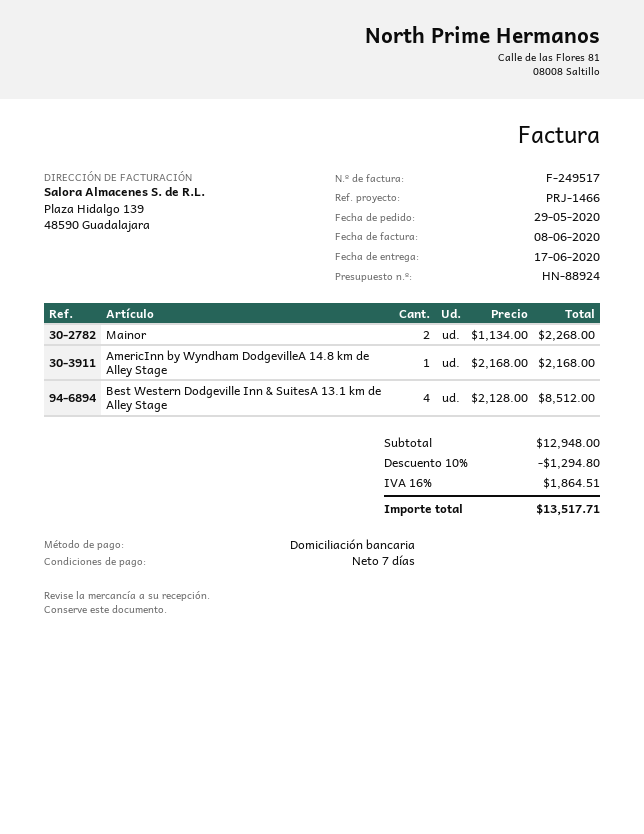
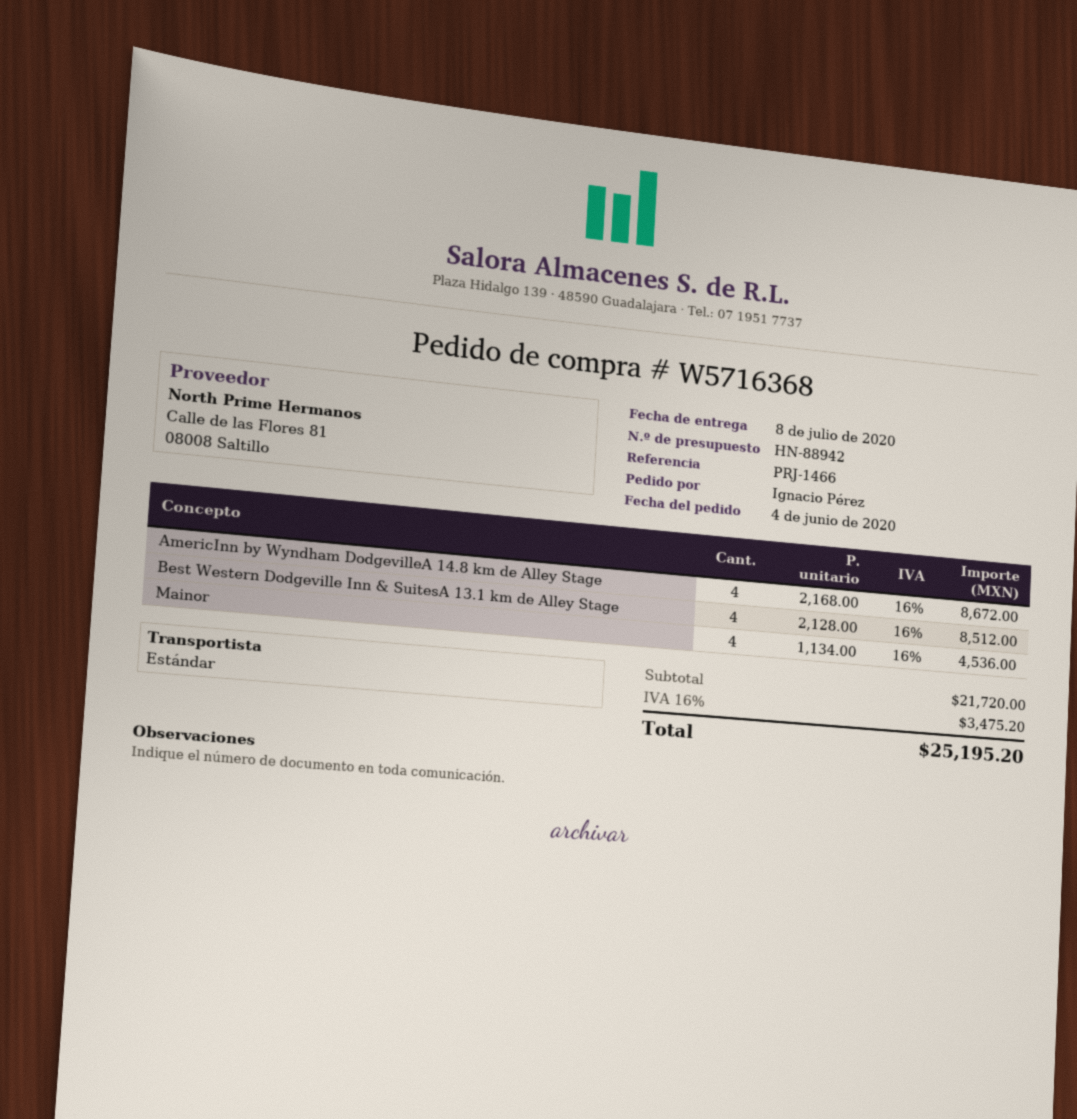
quote number: HN-88924 -> HN-88942
order date: 2020-05-29 -> 2020-06-04
delivery date: 2020-06-17 -> 2020-07-08
Mainor: 2 x 1134.00 = 2268.00 -> 4 x 1134.00 = 4536.00
AmericInn by Wyndham DodgevilleA 14.8 km de Alley Stage: 1 x 2168.00 = 2168.00 -> 4 x 2168.00 = 8672.00
subtotal: 12948.00 -> 21720.00
discount: 10% = 1294.80 -> none
tax: 16% = 1864.51 -> 16% = 3475.20
total: 13517.71 -> 25195.20

